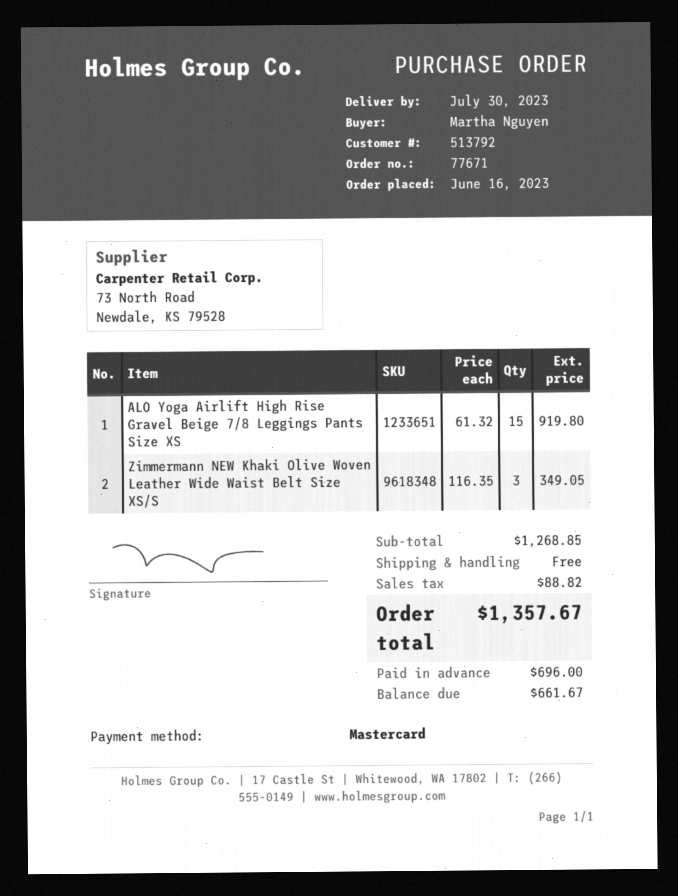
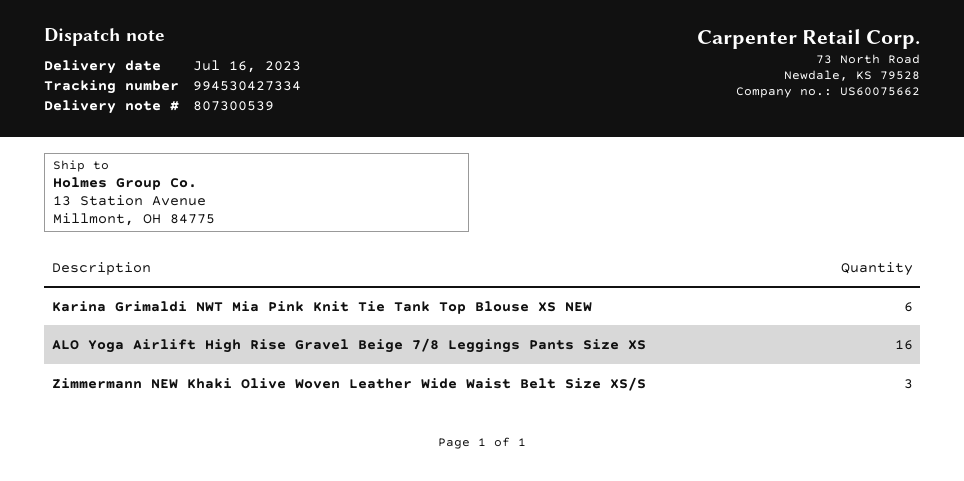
delivery date: 2023-07-30 -> 2023-07-16
ALO Yoga Airlift High Rise Gravel Beige 7/8 Leggings Pants Size XS: 15 -> 16
Karina Grimaldi NWT Mia Pink Knit Tie Tank Top Blouse XS NEW: none -> 6

